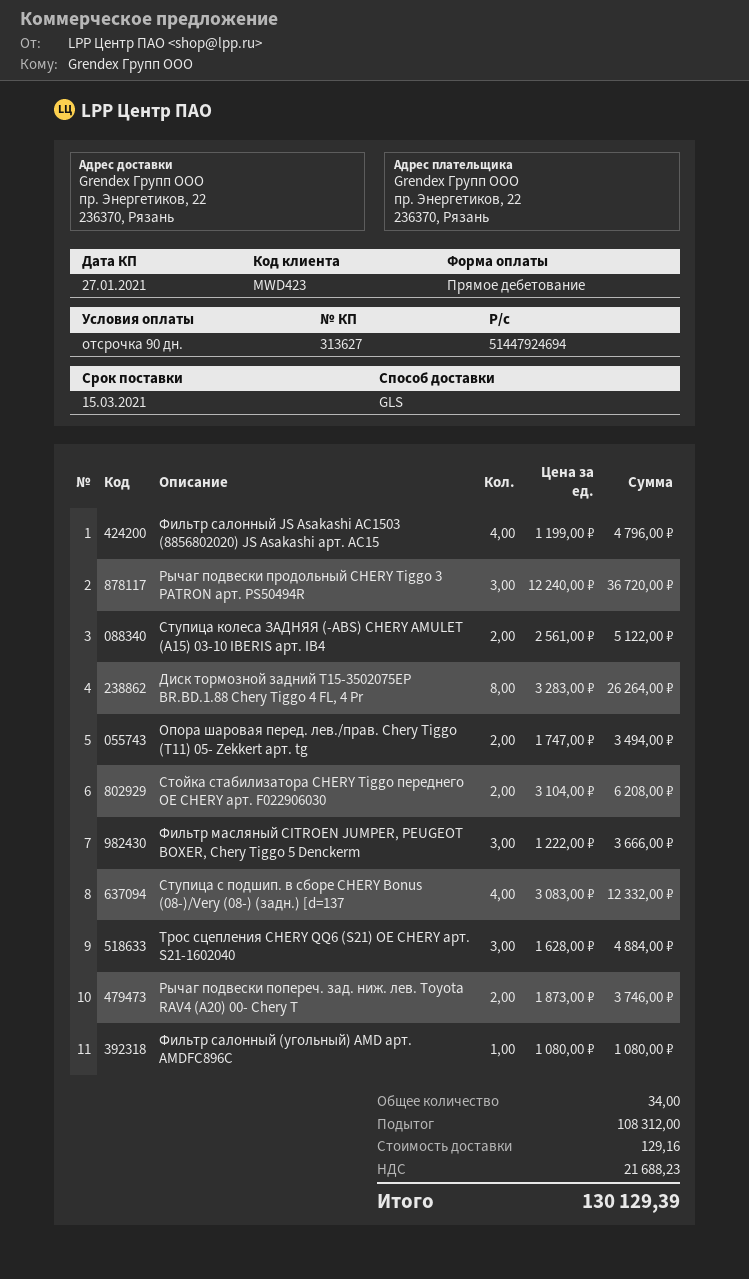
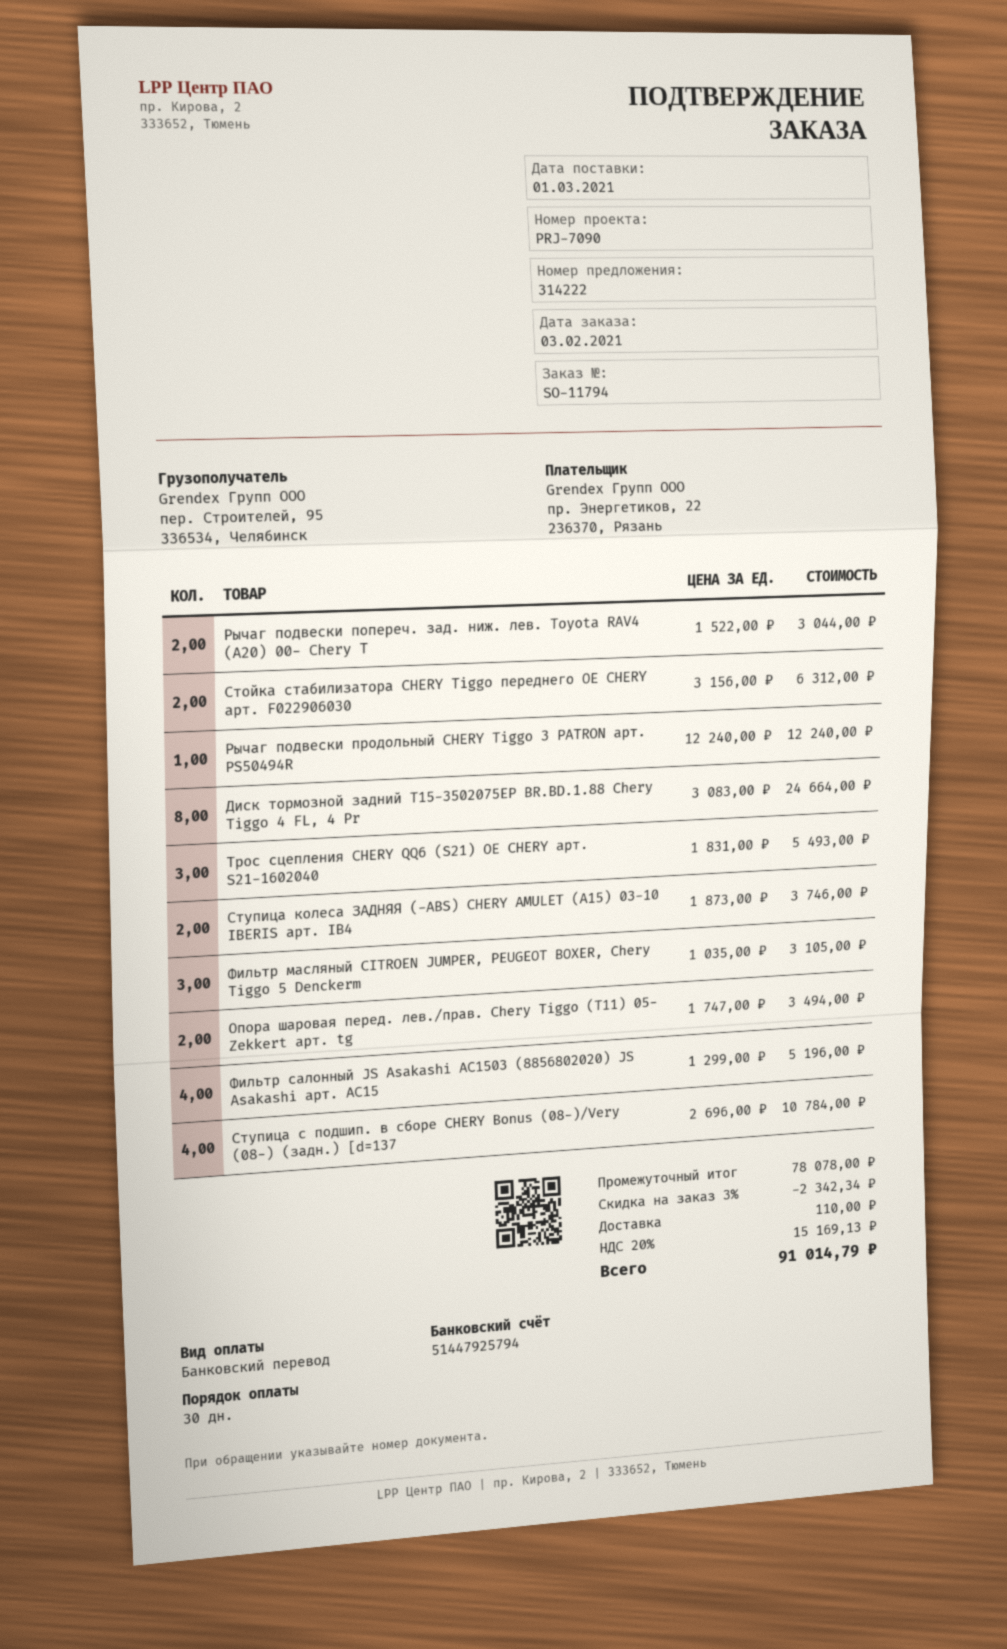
quote number: 313627 -> 314222
delivery date: 2021-03-15 -> 2021-03-01
payment terms: 90 days -> 30 days
payment method: direct debit -> bank transfer
bank account: 51447924694 -> 51447925794
ship to: пр. Энергетиков, 22, 236370, Рязань -> пер. Строителей, 95, 336534, Челябинск
Фильтр салонный JS Asakashi AC1503 (8856802020) JS Asakashi арт. AC15: 4 x 1199.00 = 4796.00 -> 4 x 1299.00 = 5196.00
Рычаг подвески продольный CHERY Tiggo 3 PATRON арт. PS50494R: 3 x 12240.00 = 36720.00 -> 1 x 12240.00 = 12240.00
Ступица колеса ЗАДНЯЯ (-ABS) CHERY AMULET (A15) 03-10 IBERIS арт. IB4: 2 x 2561.00 = 5122.00 -> 2 x 1873.00 = 3746.00
Диск тормозной задний T15-3502075EP BR.BD.1.88 Chery Tiggo 4 FL, 4 Pr: 8 x 3283.00 = 26264.00 -> 8 x 3083.00 = 24664.00
Стойка стабилизатора CHERY Tiggo переднего OE CHERY арт. F022906030: 2 x 3104.00 = 6208.00 -> 2 x 3156.00 = 6312.00
Фильтр масляный CITROEN JUMPER, PEUGEOT BOXER, Chery Tiggo 5 Denckerm: 3 x 1222.00 = 3666.00 -> 3 x 1035.00 = 3105.00
Ступица с подшип. в сборе CHERY Bonus (08-)/Very (08-) (задн.) [d=137: 4 x 3083.00 = 12332.00 -> 4 x 2696.00 = 10784.00
Трос сцепления CHERY QQ6 (S21) OE CHERY арт. S21-1602040: 3 x 1628.00 = 4884.00 -> 3 x 1831.00 = 5493.00
Рычаг подвески попереч. зад. ниж. лев. Toyota RAV4 (A20) 00- Chery T: 2 x 1873.00 = 3746.00 -> 2 x 1522.00 = 3044.00
Фильтр салонный (угольный) AMD арт. AMDFC896C: 1 x 1080.00 = 1080.00 -> none
subtotal: 108312.00 -> 78078.00
discount: none -> 3% = 2342.34
shipping: 129.16 -> 110.00
tax: 21688.23 -> 15169.13
total: 130129.39 -> 91014.79

